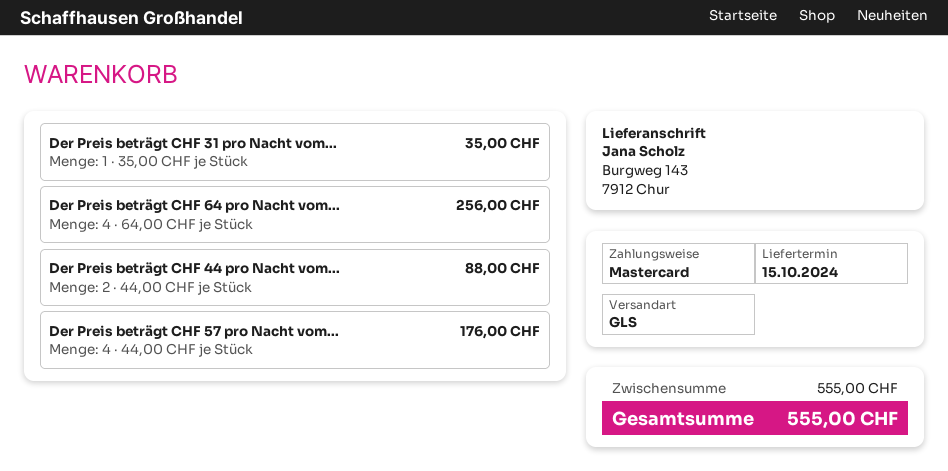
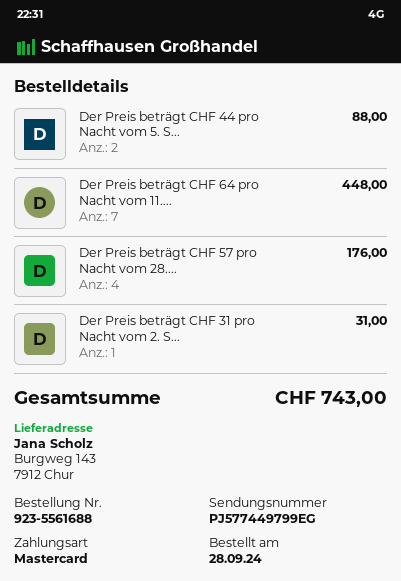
Der Preis beträgt CHF 31 pro Nacht vom...: 1 for 35.00 -> 1 for 31.00
Der Preis beträgt CHF 64 pro Nacht vom...: 4 for 256.00 -> 7 for 448.00
total: 555.00 -> 743.00

